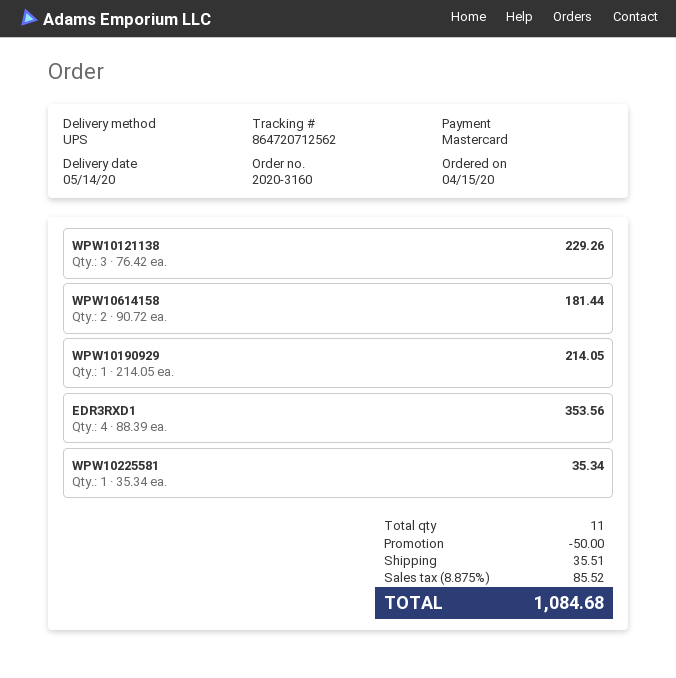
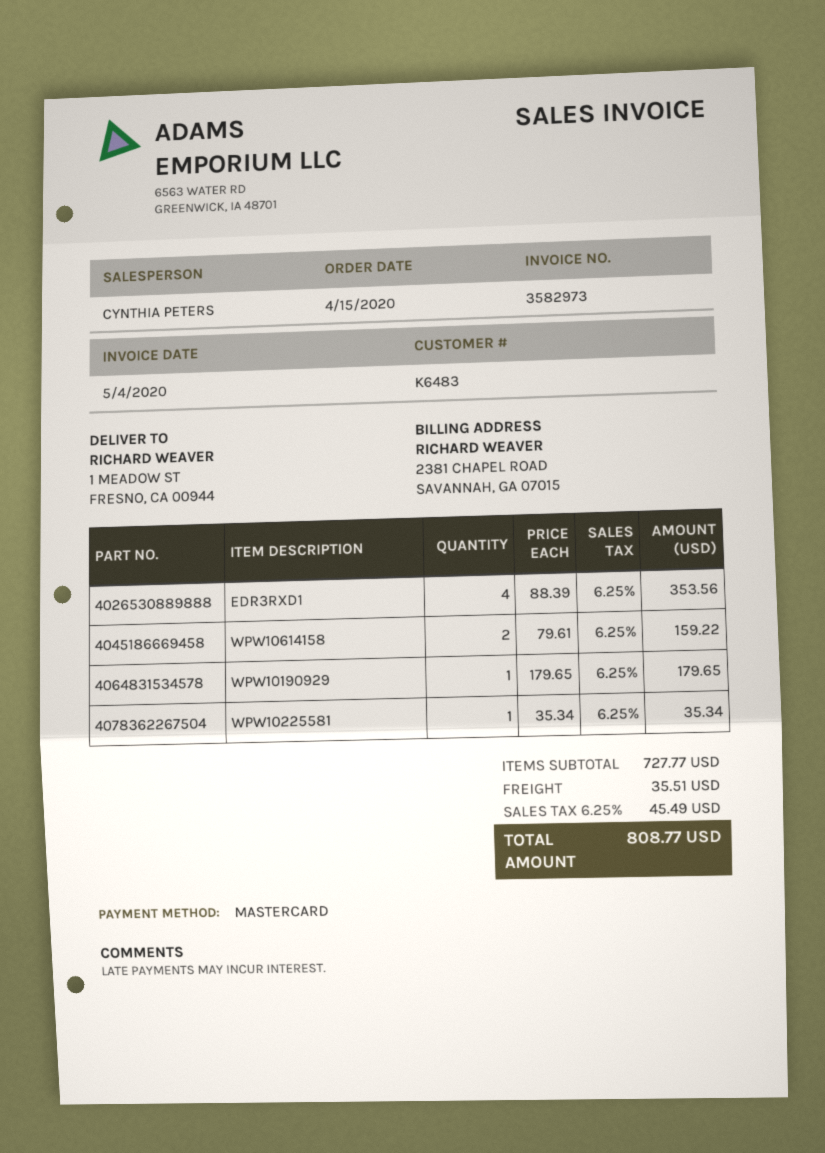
WPW10121138: 3 x 76.42 = 229.26 -> none
WPW10614158: 2 x 90.72 = 181.44 -> 2 x 79.61 = 159.22
WPW10190929: 1 x 214.05 = 214.05 -> 1 x 179.65 = 179.65
discount: 50.00 -> none
tax: 8.875% = 85.52 -> 6.25% = 45.49
total: 1084.68 -> 808.77

